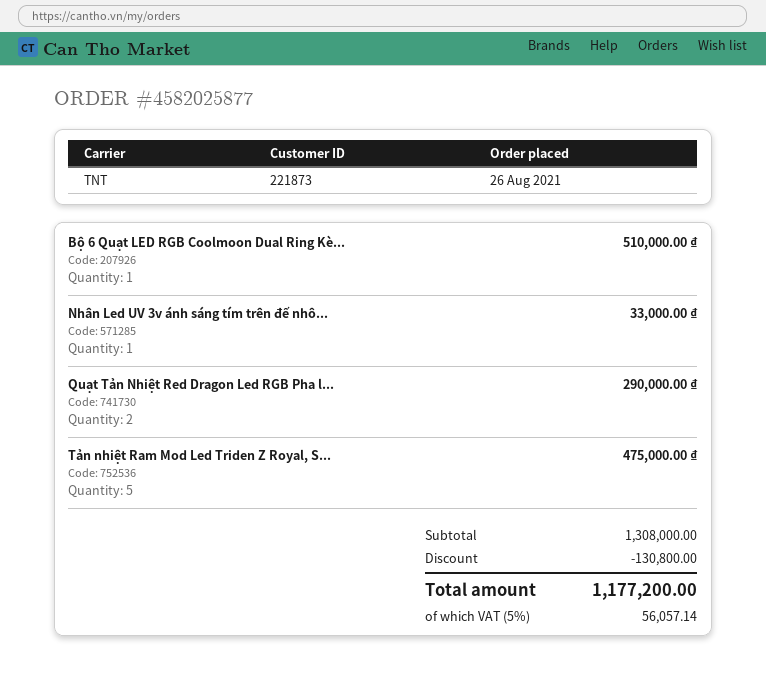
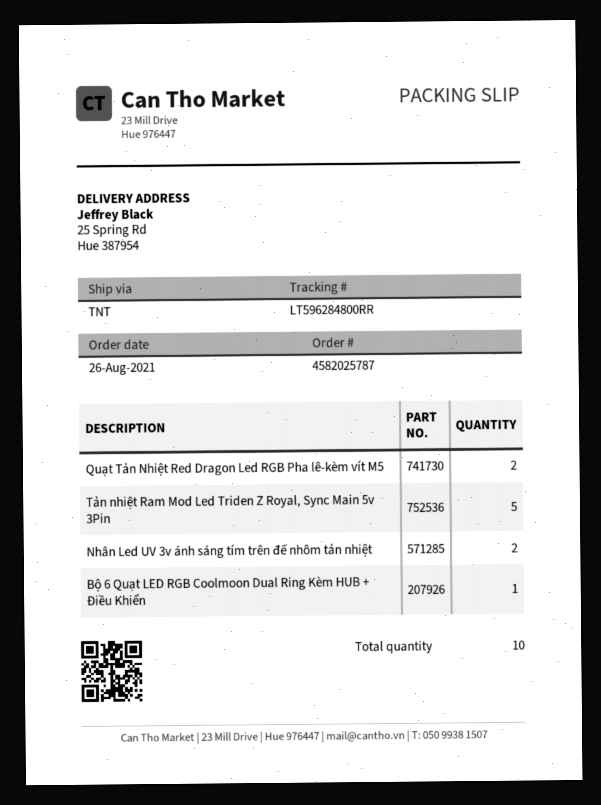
order number: 4582025877 -> 4582025787
Nhân Led UV 3v ánh sáng tím trên đế nhô...: 1 -> 2

